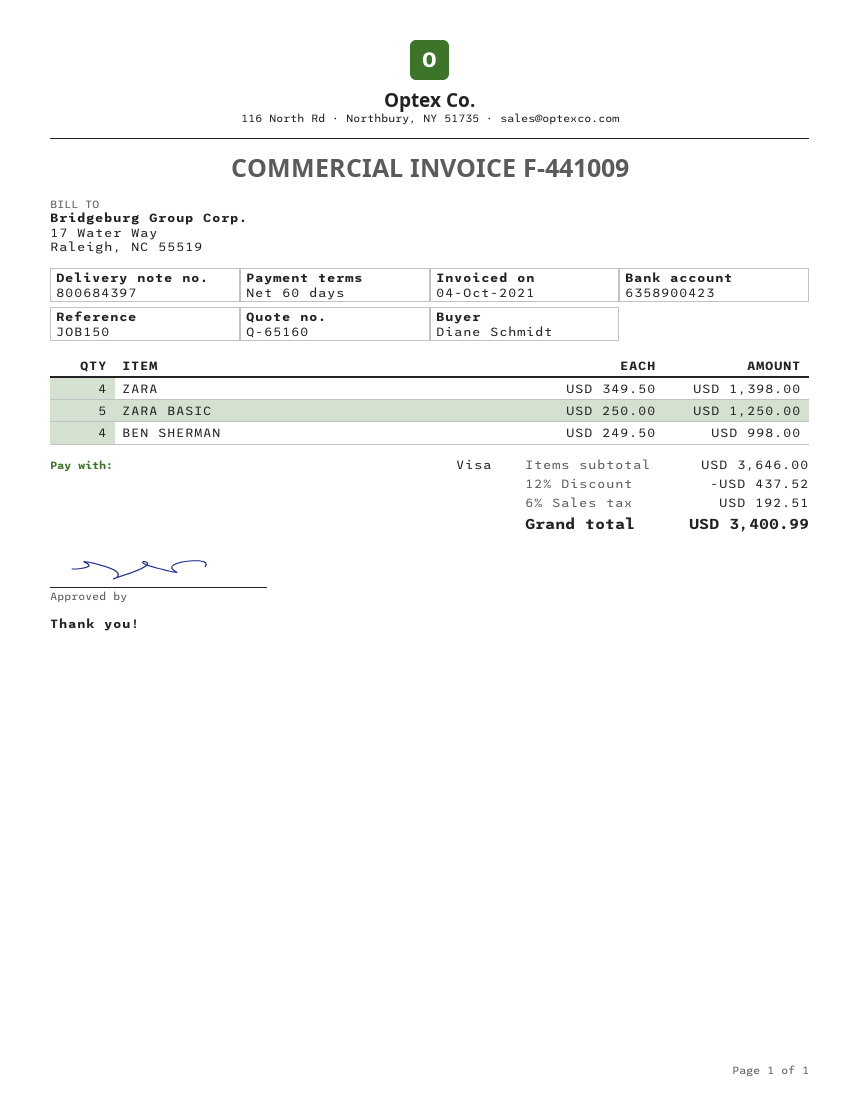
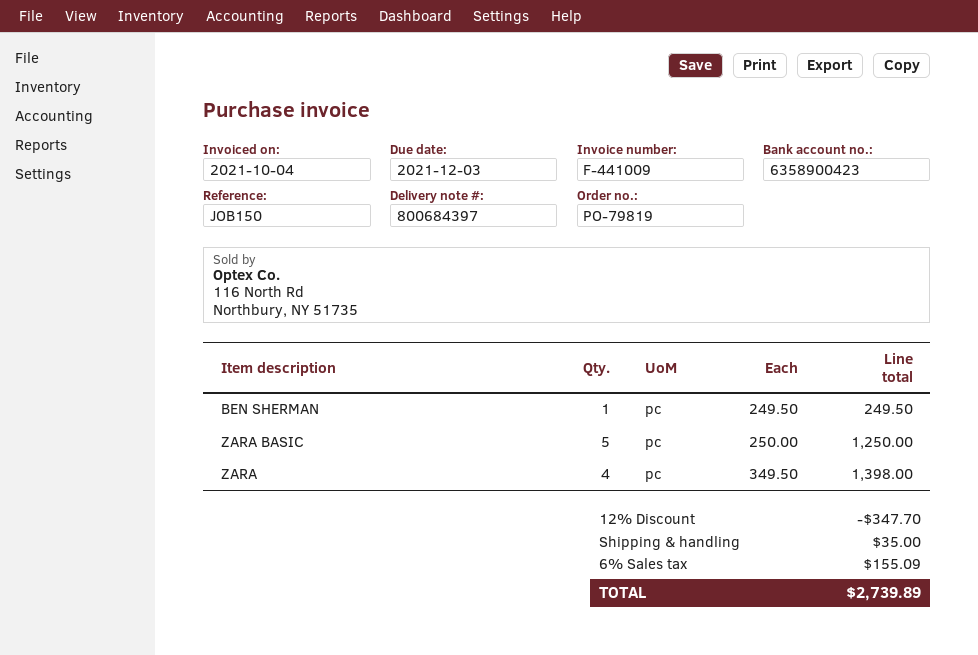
BEN SHERMAN: 4 x 249.50 = 998.00 -> 1 x 249.50 = 249.50
discount: 12% = 437.52 -> 12% = 347.70
shipping: none -> 35.00
tax: 6% = 192.51 -> 6% = 155.09
total: 3400.99 -> 2739.89

